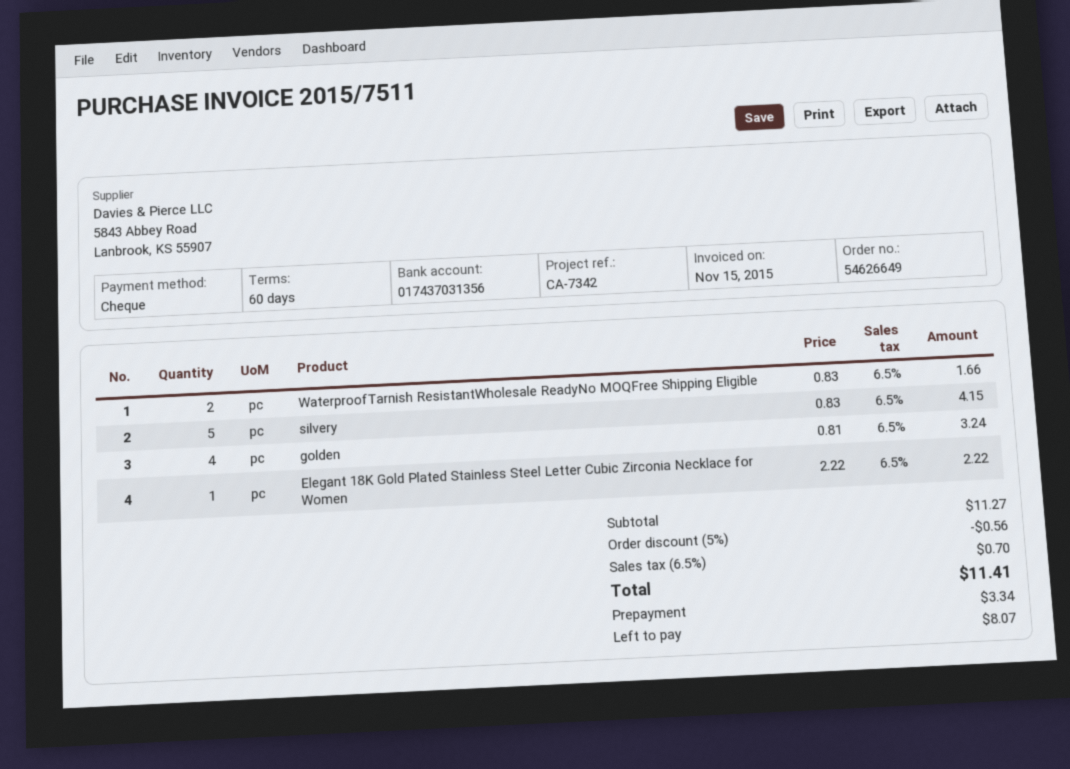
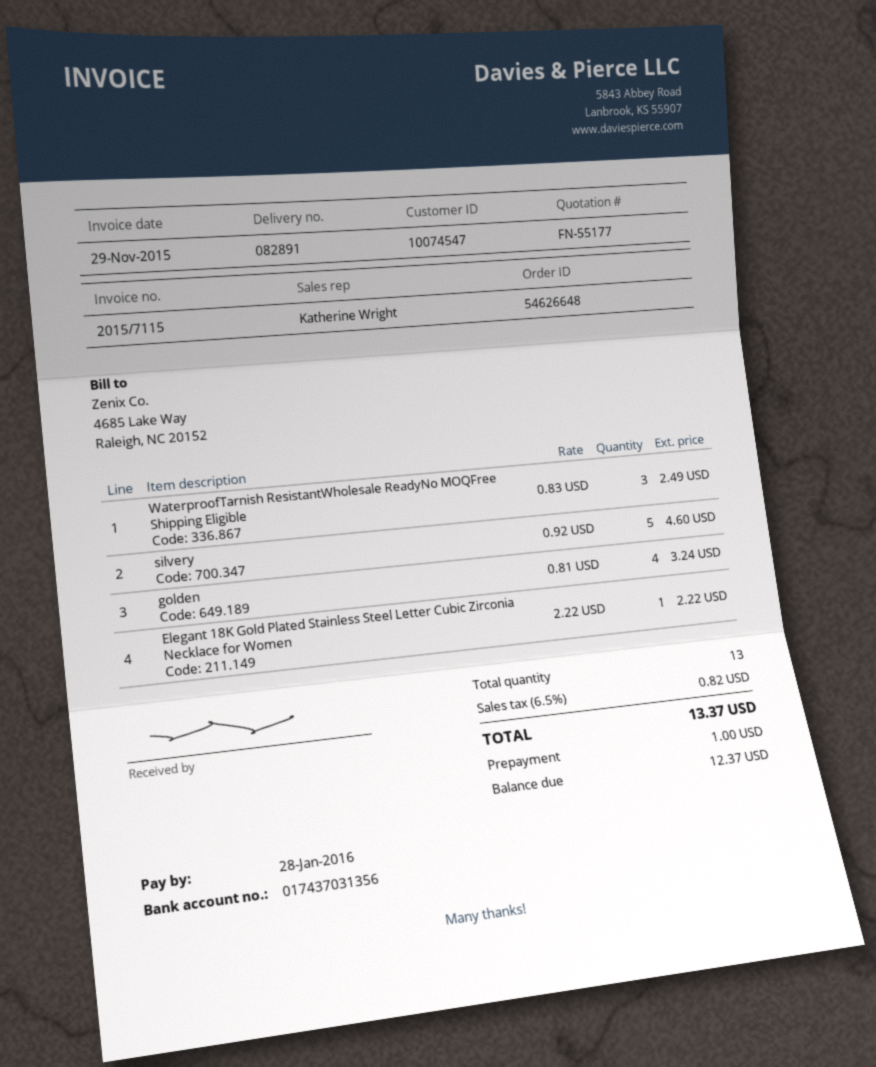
order number: 54626649 -> 54626648
invoice number: 2015/7511 -> 2015/7115
invoice date: 2015-11-15 -> 2015-11-29
WaterproofTarnish ResistantWholesale ReadyNo MOQFree Shipping Eligible: 2 x 0.83 = 1.66 -> 3 x 0.83 = 2.49
silvery: 5 x 0.83 = 4.15 -> 5 x 0.92 = 4.60
discount: 5% = 0.56 -> none
tax: 6.5% = 0.70 -> 6.5% = 0.82
total: 11.41 -> 13.37
deposit: 3.34 -> 1.00
balance: 8.07 -> 12.37

